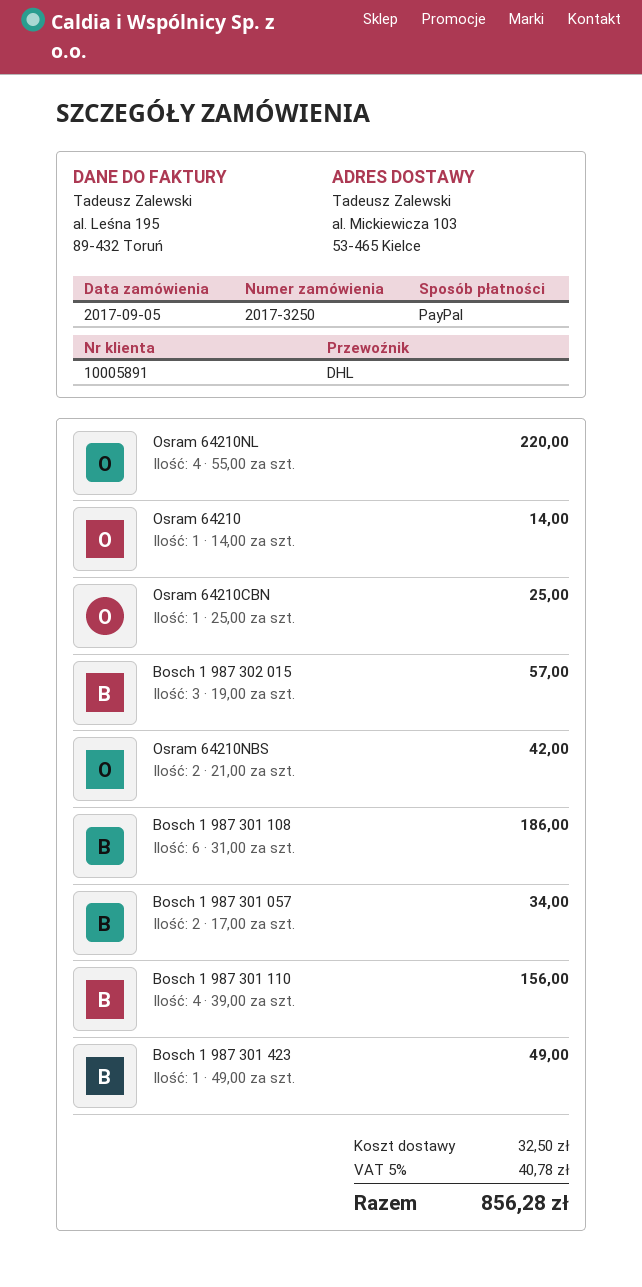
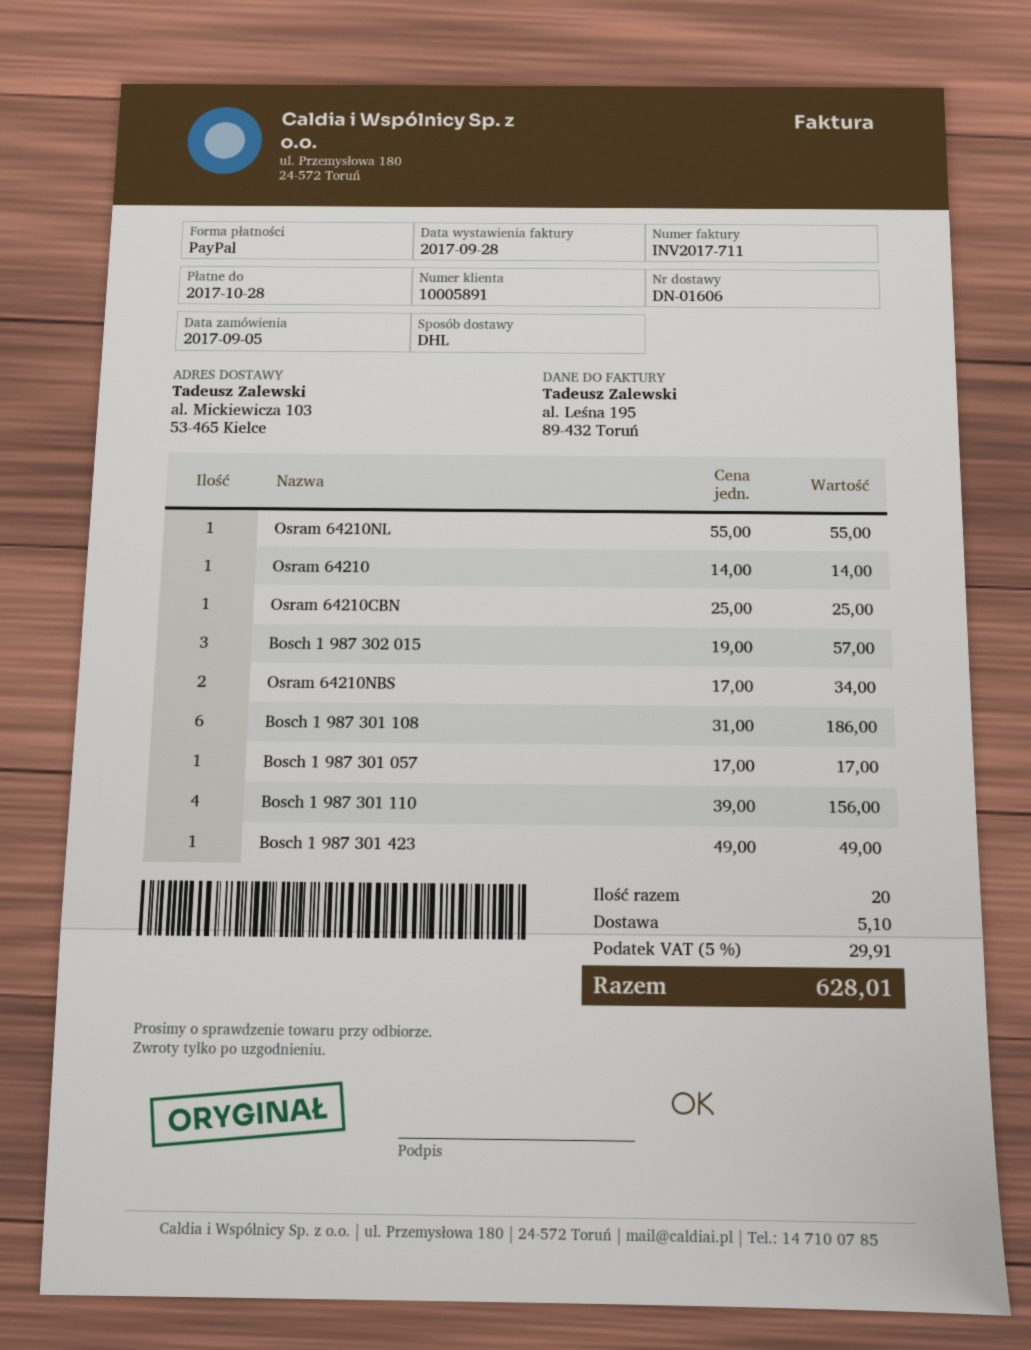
Osram 64210NL: 4 x 55.00 = 220.00 -> 1 x 55.00 = 55.00
Osram 64210NBS: 2 x 21.00 = 42.00 -> 2 x 17.00 = 34.00
Bosch 1 987 301 057: 2 x 17.00 = 34.00 -> 1 x 17.00 = 17.00
shipping: 32.50 -> 5.10
tax: 5% = 40.78 -> 5% = 29.91
total: 856.28 -> 628.01

